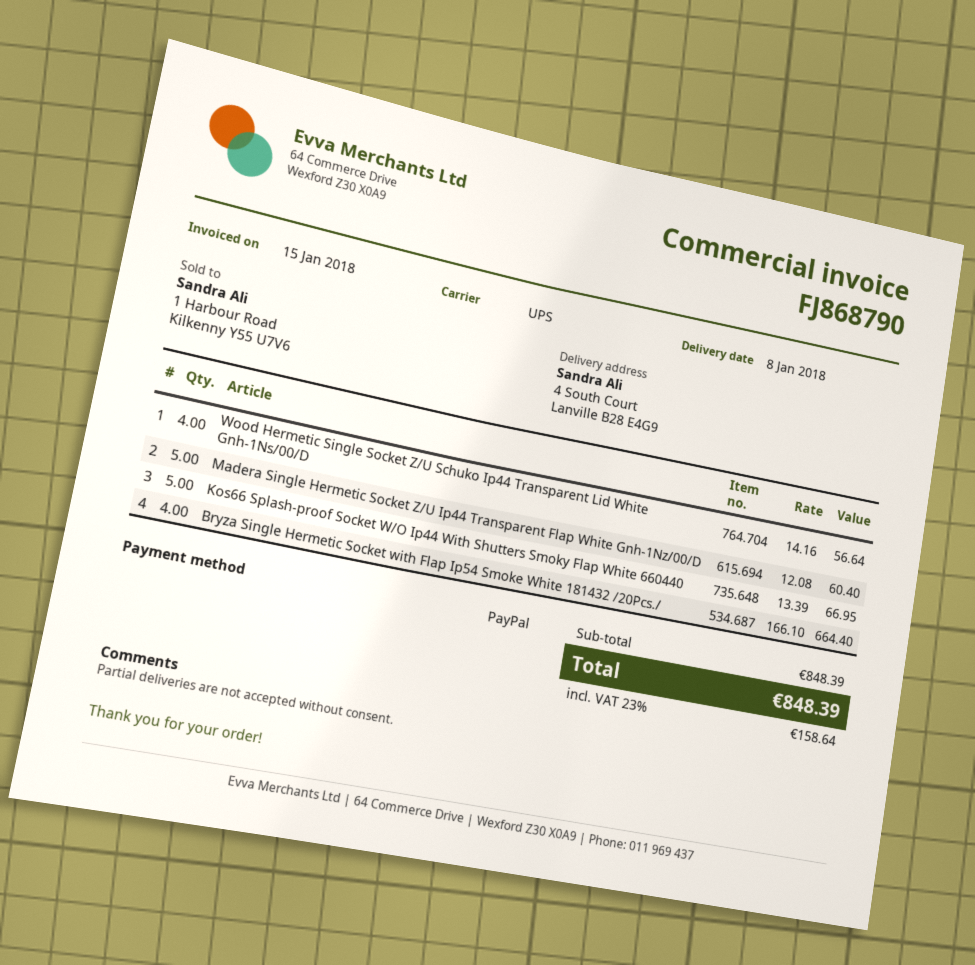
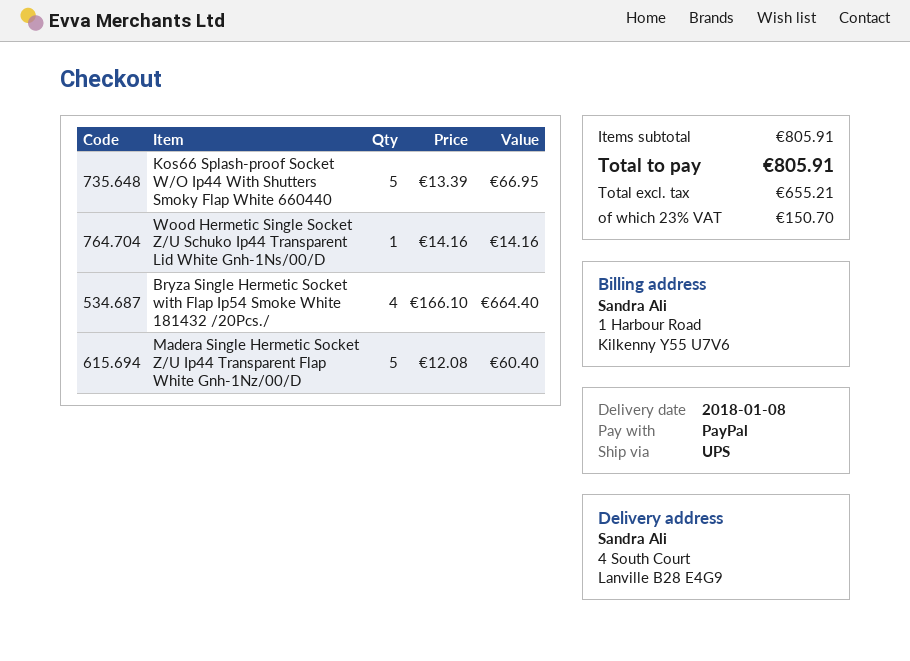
Wood Hermetic Single Socket Z/U Schuko Ip44 Transparent Lid White Gnh-1Ns/00/D: 4 x 14.16 = 56.64 -> 1 x 14.16 = 14.16
subtotal: 848.39 -> 805.91
tax: 23% = 158.64 -> 23% = 150.70
total: 848.39 -> 805.91

